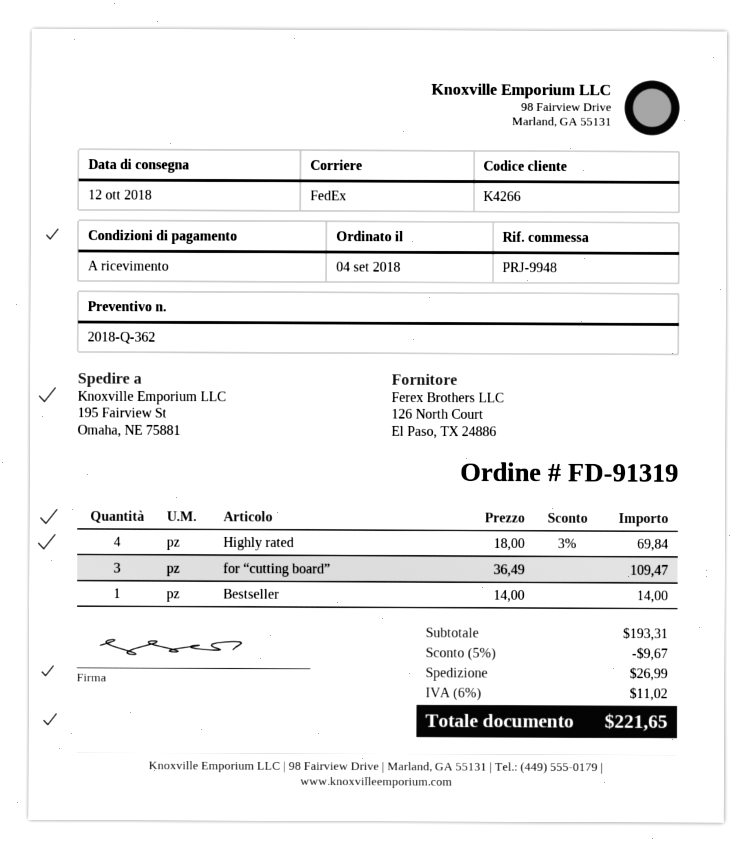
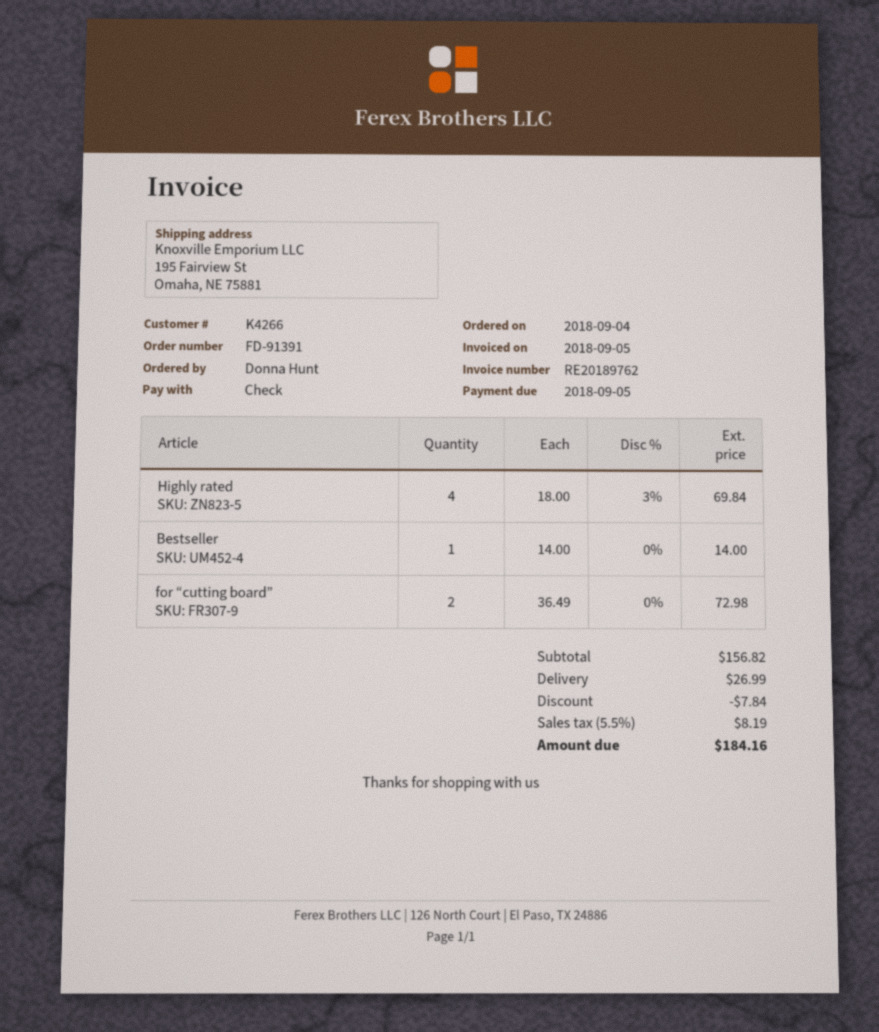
order number: FD-91319 -> FD-91391
for “cutting board”: 3 x 36.49 = 109.47 -> 2 x 36.49 = 72.98
subtotal: 193.31 -> 156.82
discount: 9.67 -> 7.84
tax: 6% = 11.02 -> 5.5% = 8.19
total: 221.65 -> 184.16

